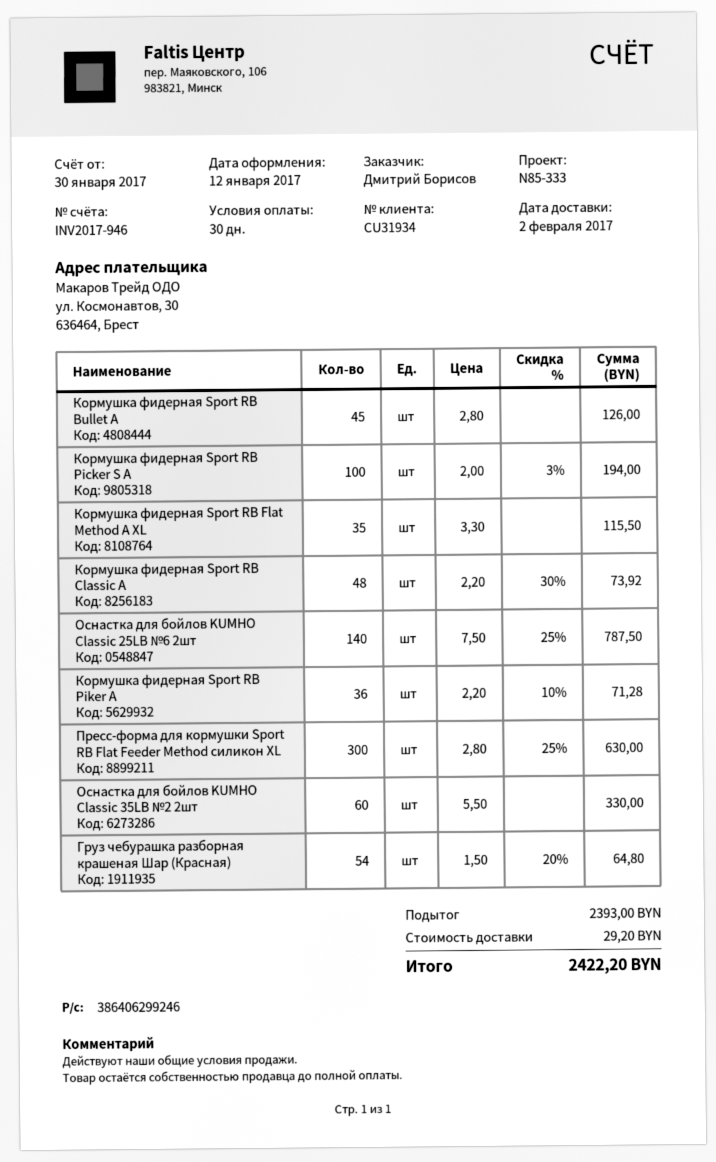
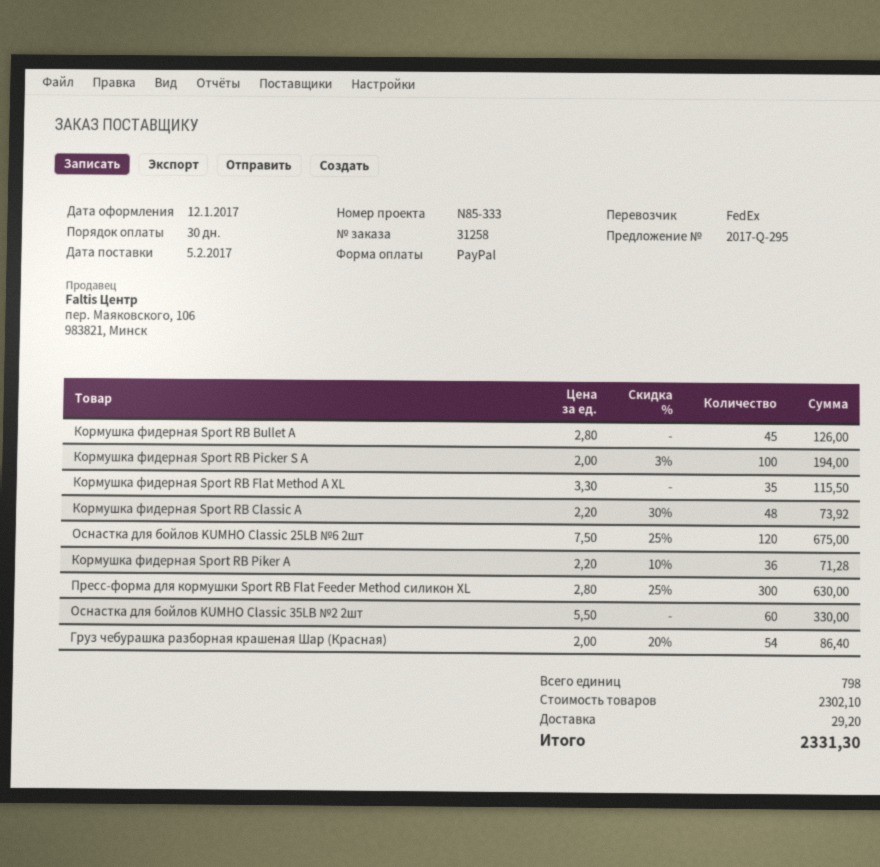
delivery date: 2017-02-02 -> 2017-02-05
Оснастка для бойлов KUMHO Classic 25LB №6 2шт: 140 x 7.50 - 25% = 787.50 -> 120 x 7.50 - 25% = 675.00
Груз чебурашка разборная крашеная Шар (Красная): 54 x 1.50 - 20% = 64.80 -> 54 x 2.00 - 20% = 86.40
subtotal: 2393.00 -> 2302.10
total: 2422.20 -> 2331.30

